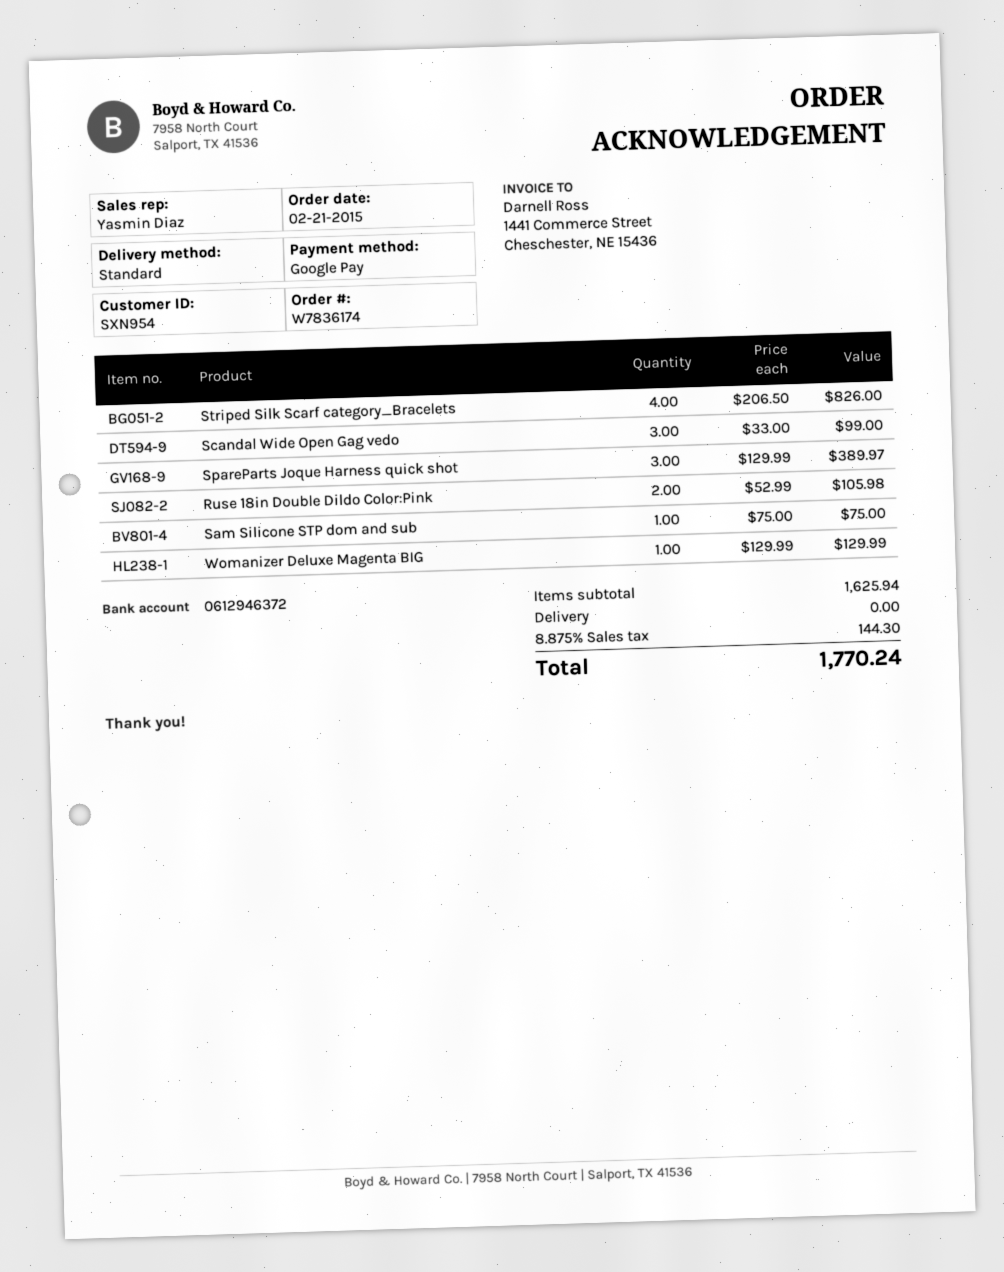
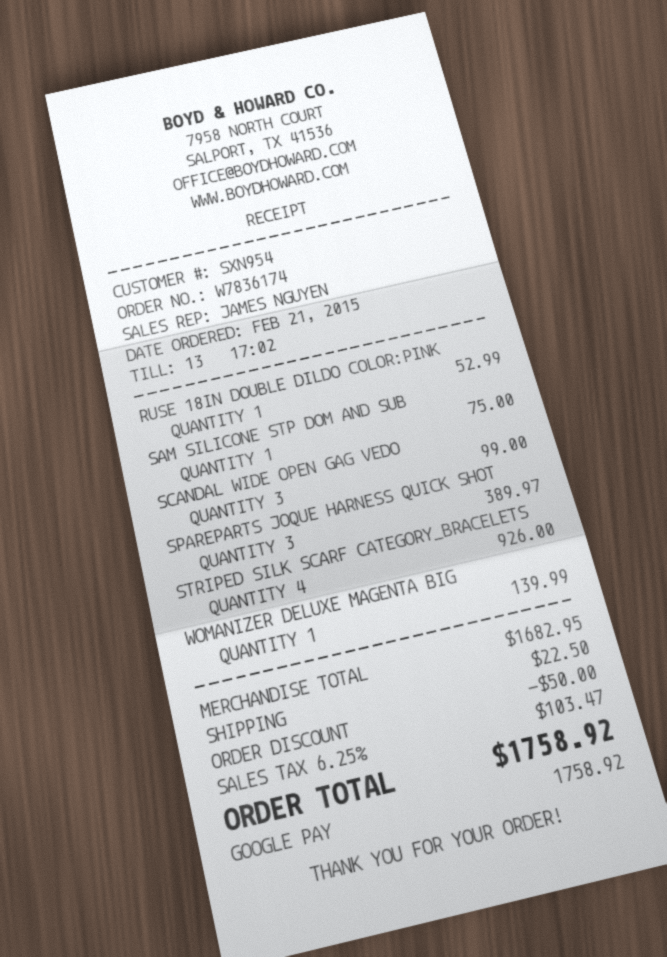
sales rep: Yasmin Diaz -> JAMES NGUYEN
Striped Silk Scarf category_Bracelets: 4 for 826.00 -> 4 for 926.00
Ruse 18in Double Dildo Color:Pink: 2 for 105.98 -> 1 for 52.99
Womanizer Deluxe Magenta BIG: 1 for 129.99 -> 1 for 139.99
subtotal: 1625.94 -> 1682.95
discount: none -> 50.00
shipping: 0.00 -> 22.50
tax: 8.875% = 144.30 -> 6.25% = 103.47
total: 1770.24 -> 1758.92

